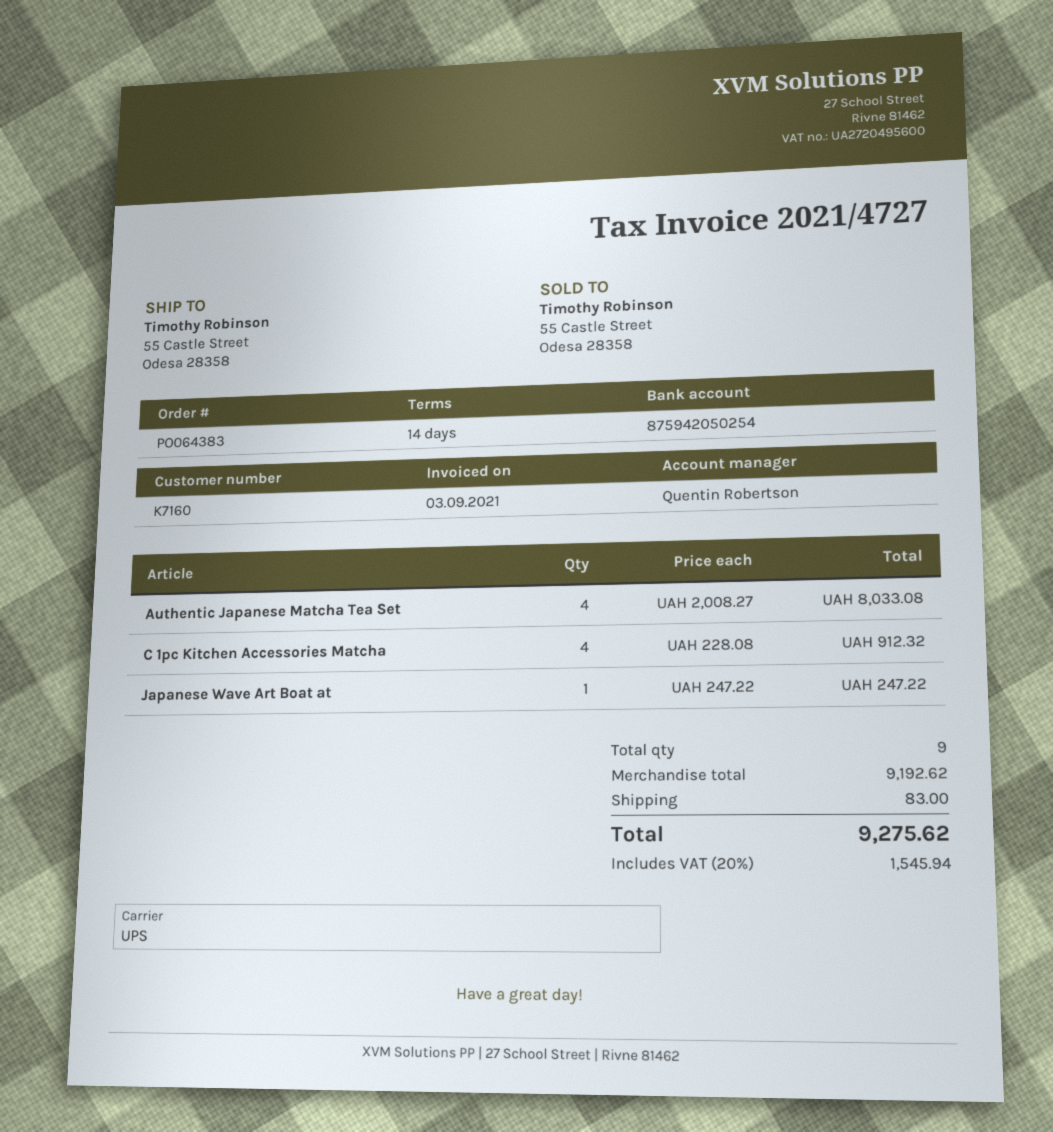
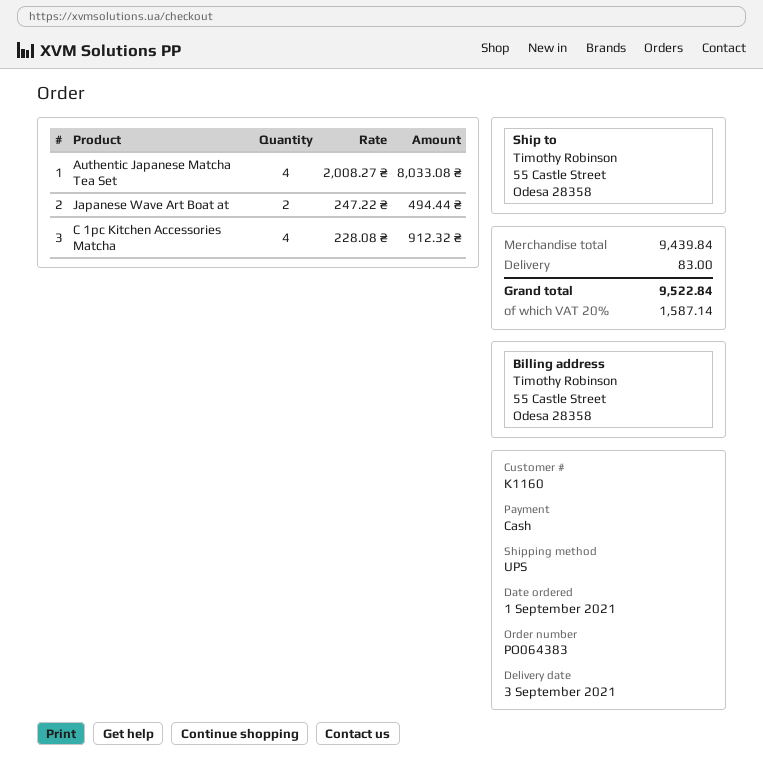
customer number: K7160 -> K1160
Japanese Wave Art Boat at: 1 x 247.22 = 247.22 -> 2 x 247.22 = 494.44
subtotal: 9192.62 -> 9439.84
tax: 20% = 1545.94 -> 20% = 1587.14
total: 9275.62 -> 9522.84

